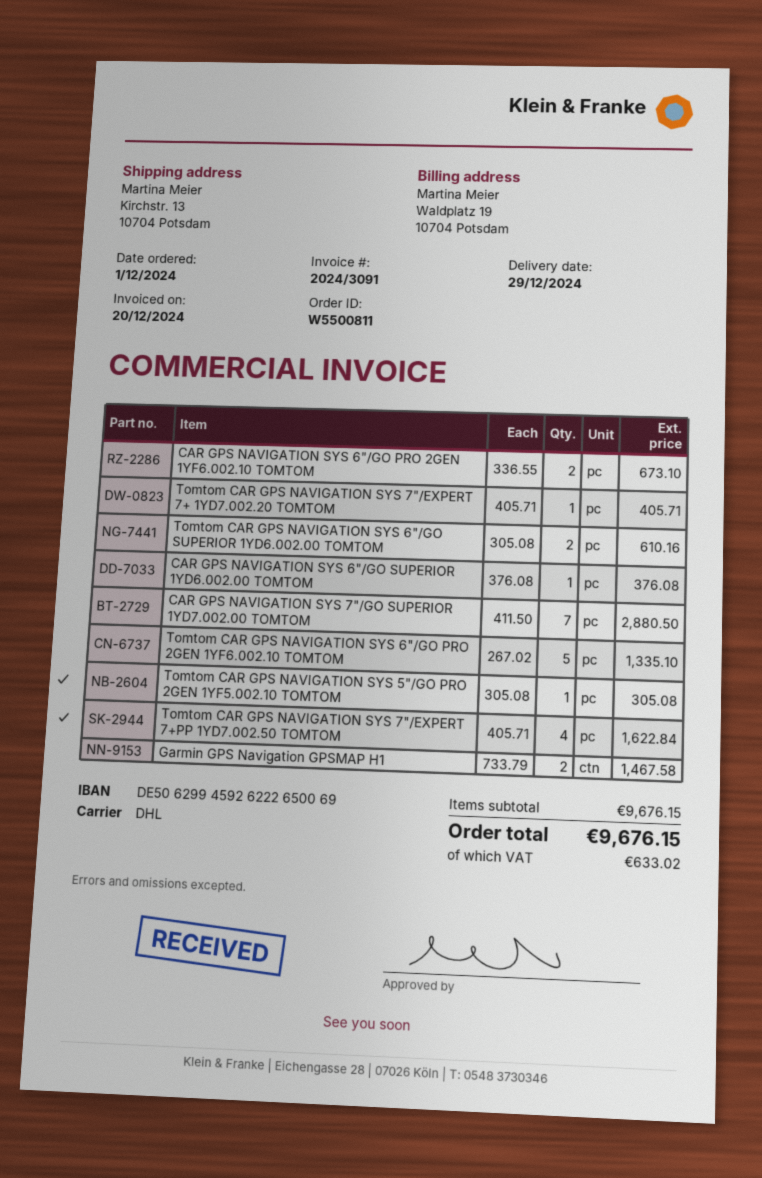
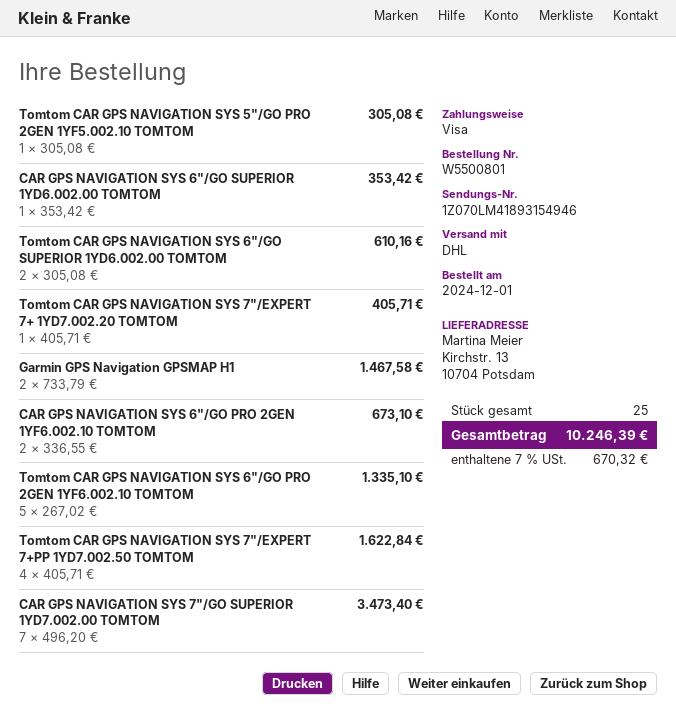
order number: W5500811 -> W5500801
CAR GPS NAVIGATION SYS 6"/GO SUPERIOR 1YD6.002.00 TOMTOM: 1 x 376.08 = 376.08 -> 1 x 353.42 = 353.42
CAR GPS NAVIGATION SYS 7"/GO SUPERIOR 1YD7.002.00 TOMTOM: 7 x 411.50 = 2880.50 -> 7 x 496.20 = 3473.40
tax: 633.02 -> 670.32
total: 9676.15 -> 10246.39

